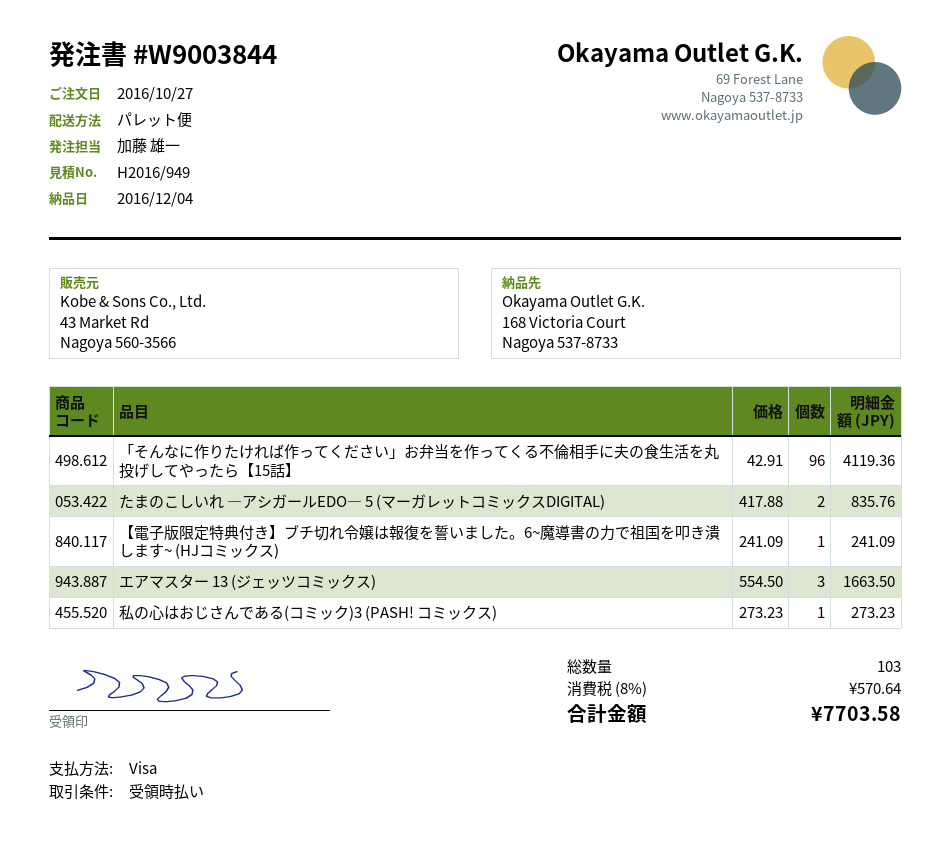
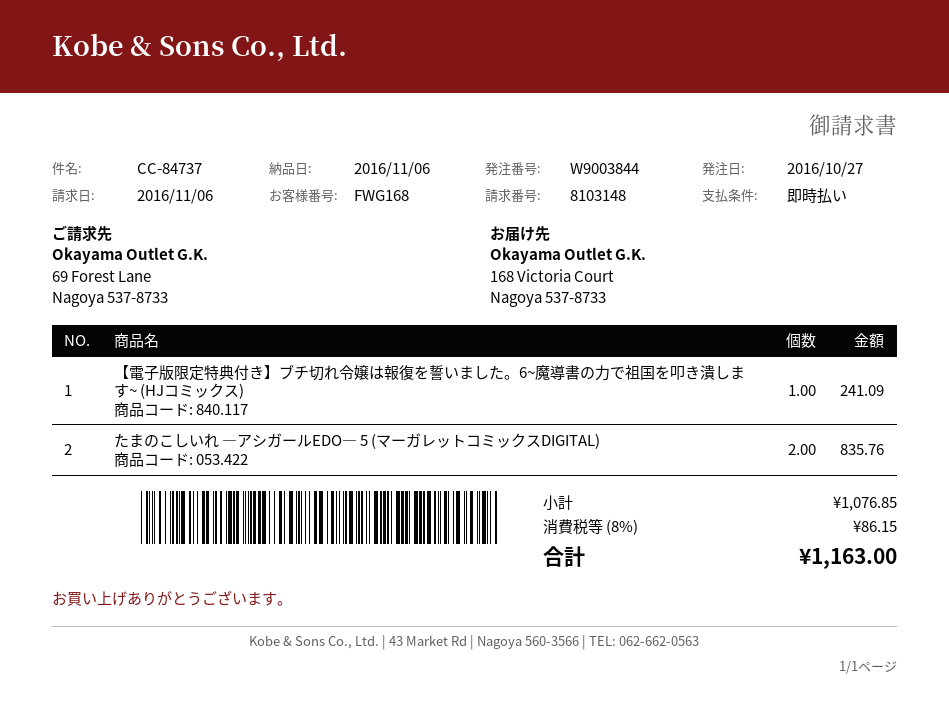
delivery date: 2016-12-04 -> 2016-11-06
「そんなに作りたければ作ってください」お弁当を作ってくる不倫相手に夫の食生活を丸投げしてやったら【15話】: 96 for 4119.36 -> none
エアマスター 13 (ジェッツコミックス): 3 for 1663.50 -> none
私の心はおじさんである(コミック)3 (PASH! コミックス): 1 for 273.23 -> none
tax: 8% = 570.64 -> 8% = 86.15
total: 7703.58 -> 1163.00

